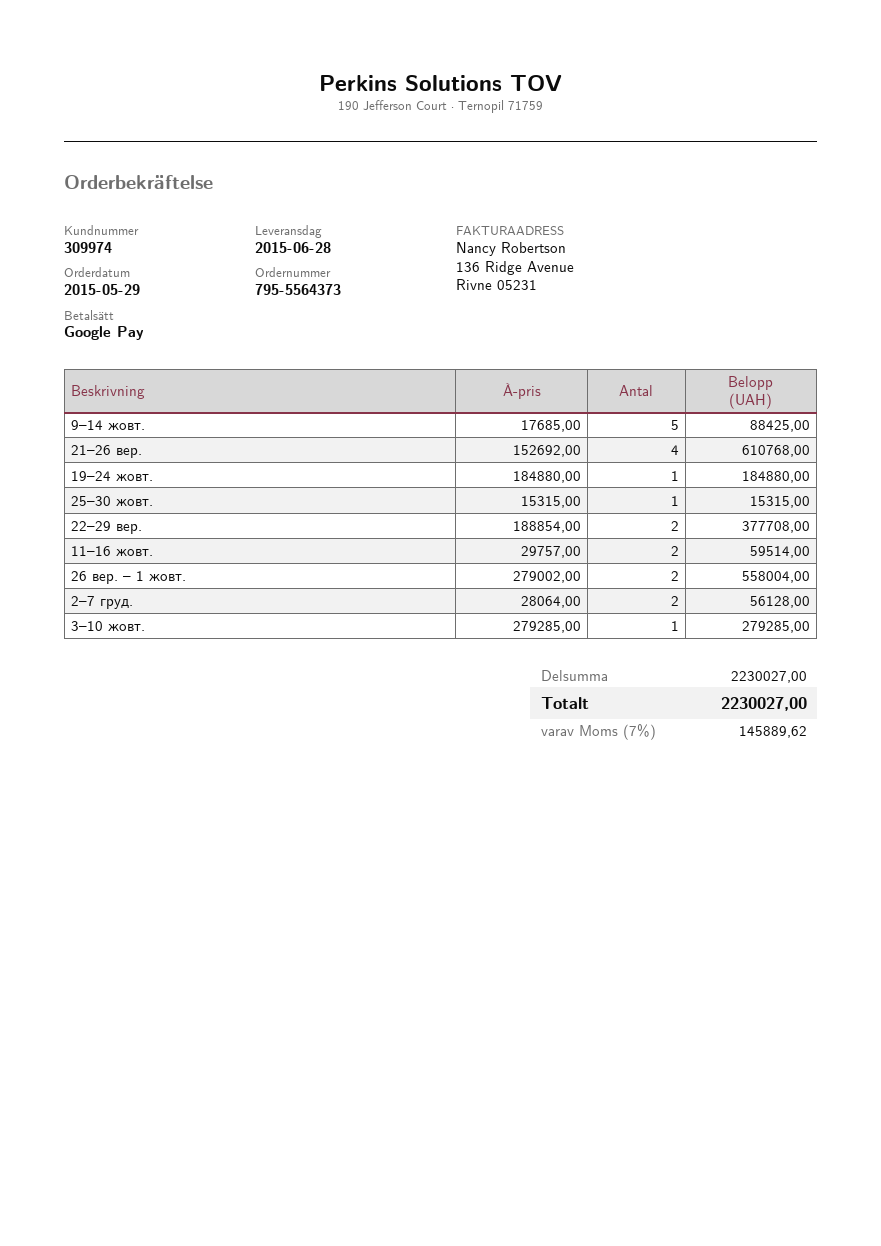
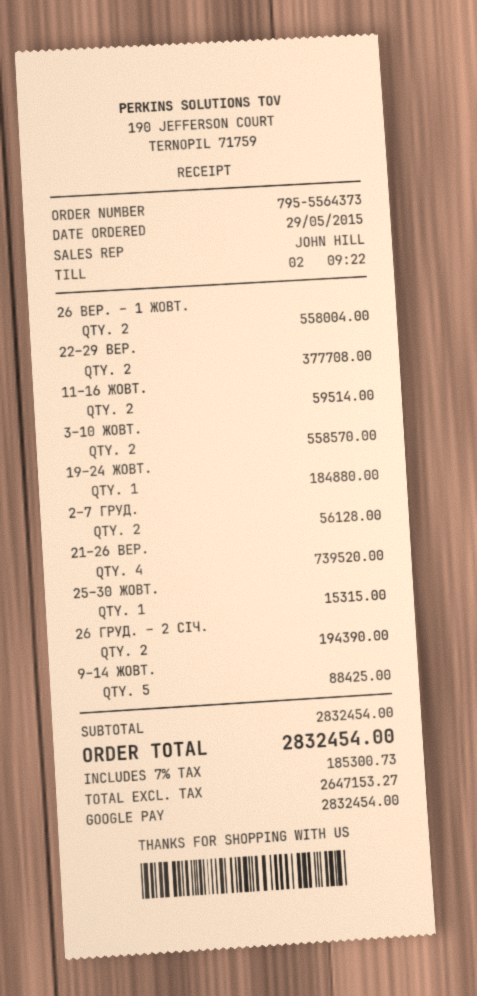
21–26 вер.: 4 for 610768.00 -> 4 for 739520.00
3–10 жовт.: 1 for 279285.00 -> 2 for 558570.00
26 ГРУД. – 2 СІЧ.: none -> 2 for 194390.00
subtotal: 2230027.00 -> 2832454.00
tax: 7% = 145889.62 -> 7% = 185300.73
total: 2230027.00 -> 2832454.00

